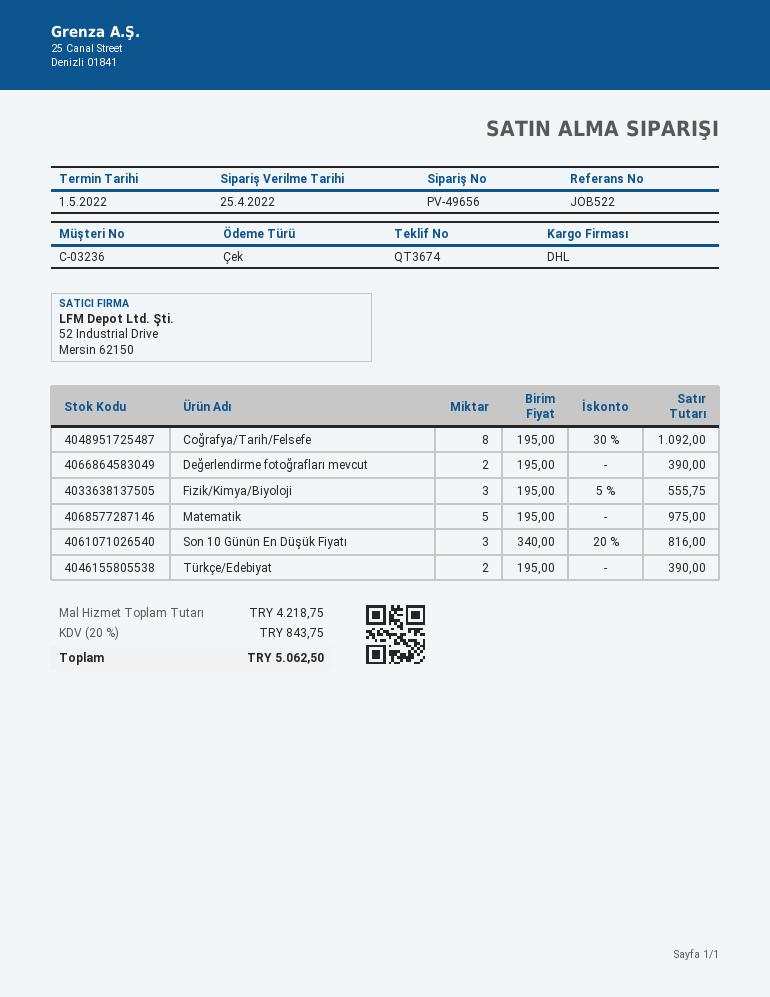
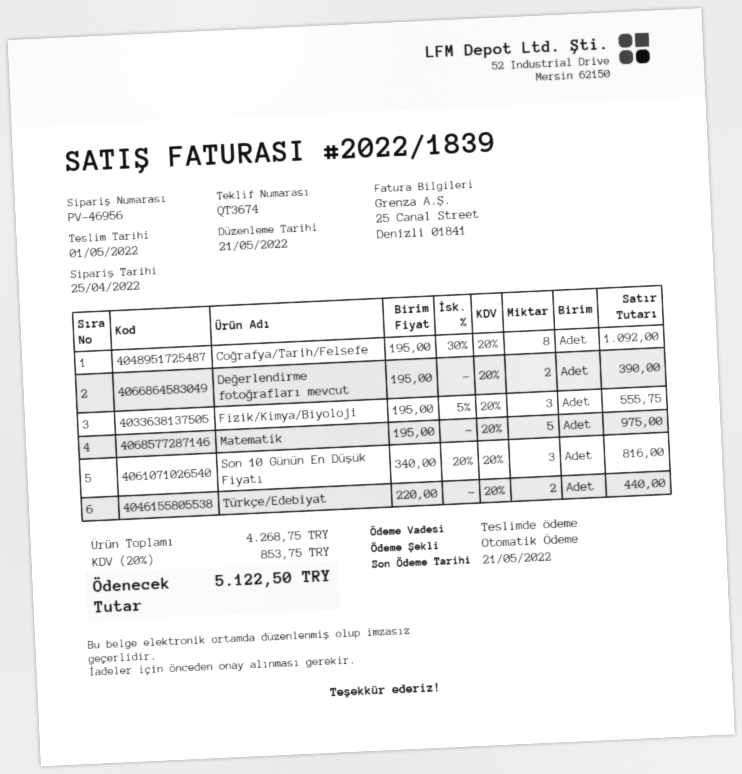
order number: PV-49656 -> PV-46956
payment method: cheque -> direct debit
Türkçe/Edebiyat: 2 x 195.00 = 390.00 -> 2 x 220.00 = 440.00
subtotal: 4218.75 -> 4268.75
tax: 20% = 843.75 -> 20% = 853.75
total: 5062.50 -> 5122.50

